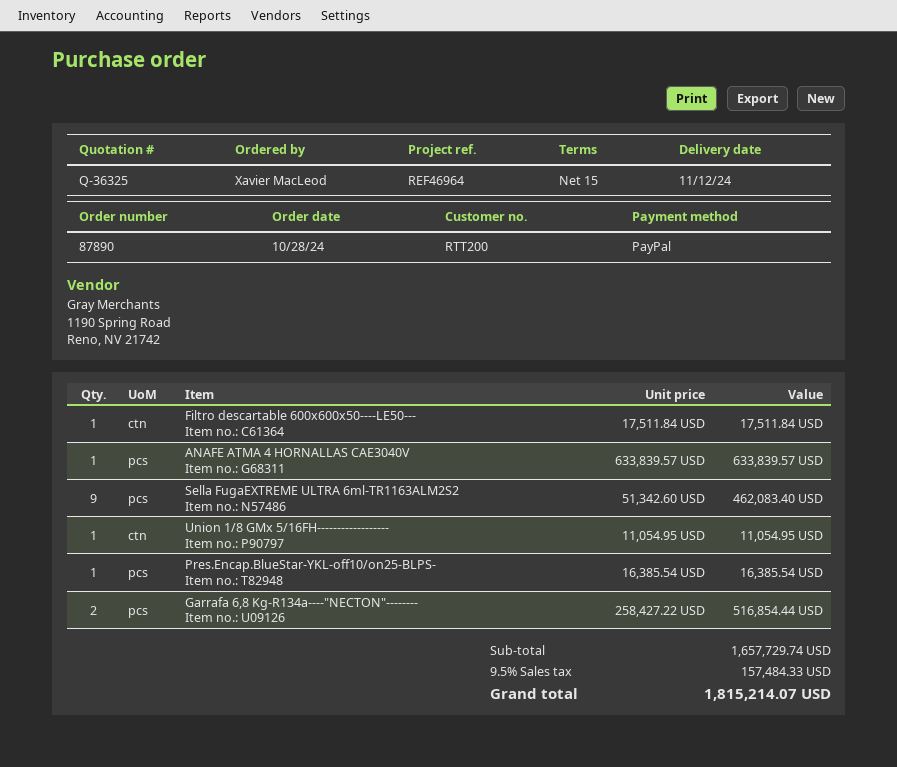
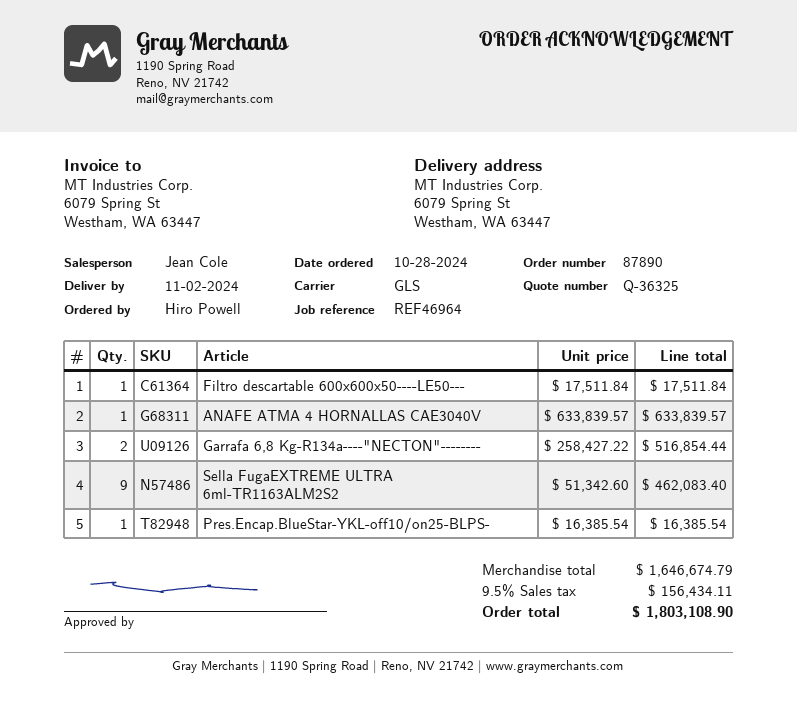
delivery date: 2024-11-12 -> 2024-11-02
ordered by: Xavier MacLeod -> Hiro Powell
Union 1/8 GMx 5/16FH------------------: 1 x 11054.95 = 11054.95 -> none
subtotal: 1657729.74 -> 1646674.79
tax: 9.5% = 157484.33 -> 9.5% = 156434.11
total: 1815214.07 -> 1803108.90

